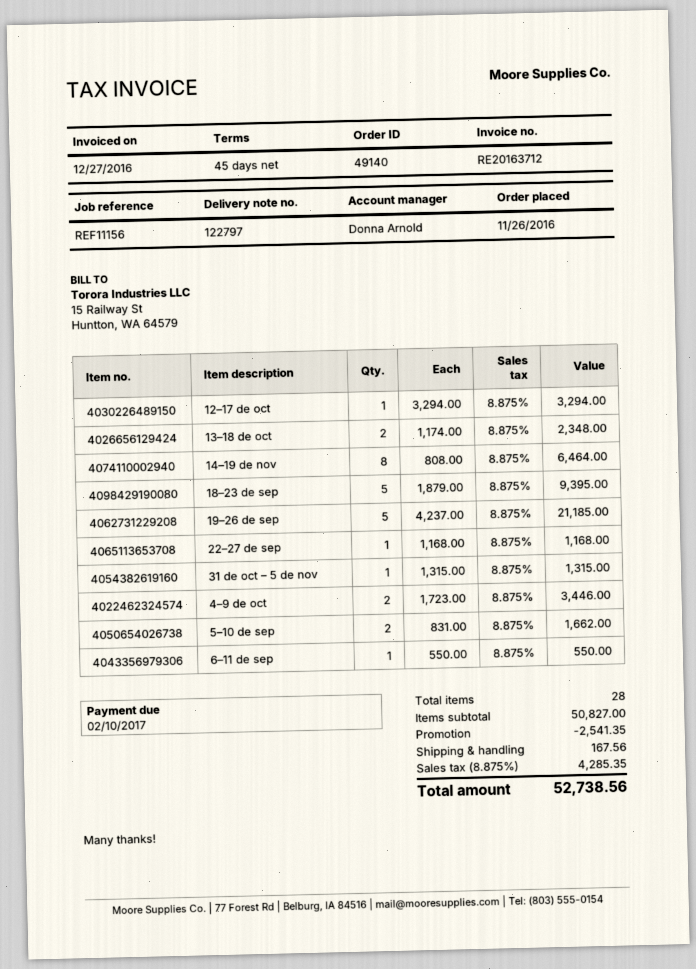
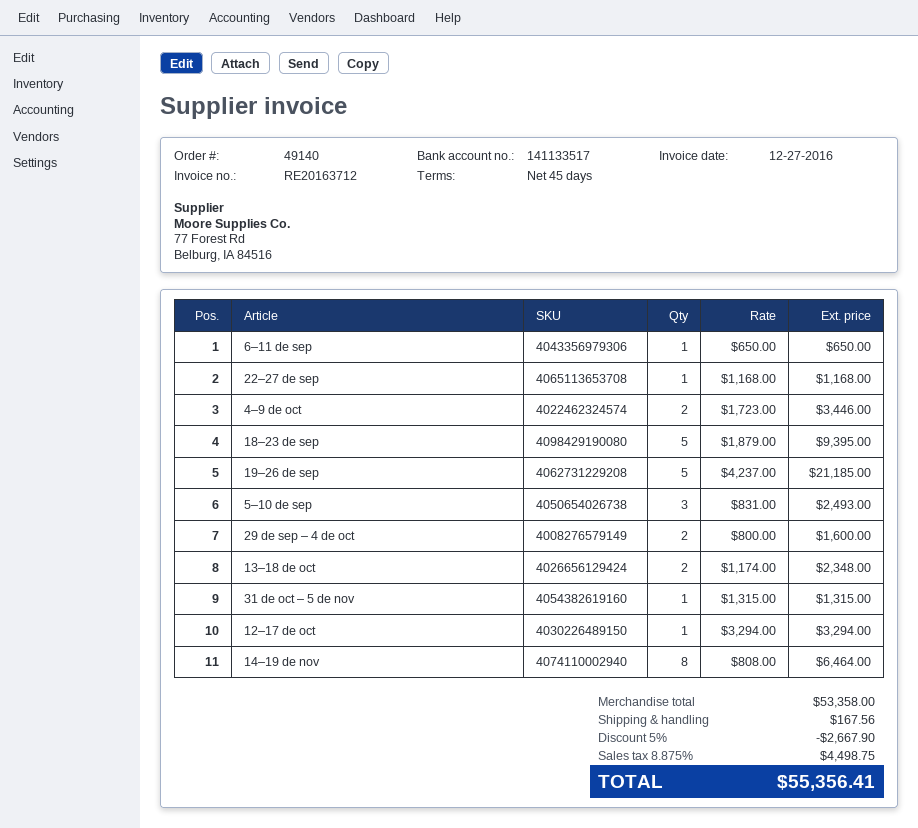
5–10 de sep: 2 x 831.00 = 1662.00 -> 3 x 831.00 = 2493.00
6–11 de sep: 1 x 550.00 = 550.00 -> 1 x 650.00 = 650.00
29 de sep – 4 de oct: none -> 2 x 800.00 = 1600.00
subtotal: 50827.00 -> 53358.00
discount: 2541.35 -> 2667.90
tax: 8.875% = 4285.35 -> 8.875% = 4498.75
total: 52738.56 -> 55356.41

